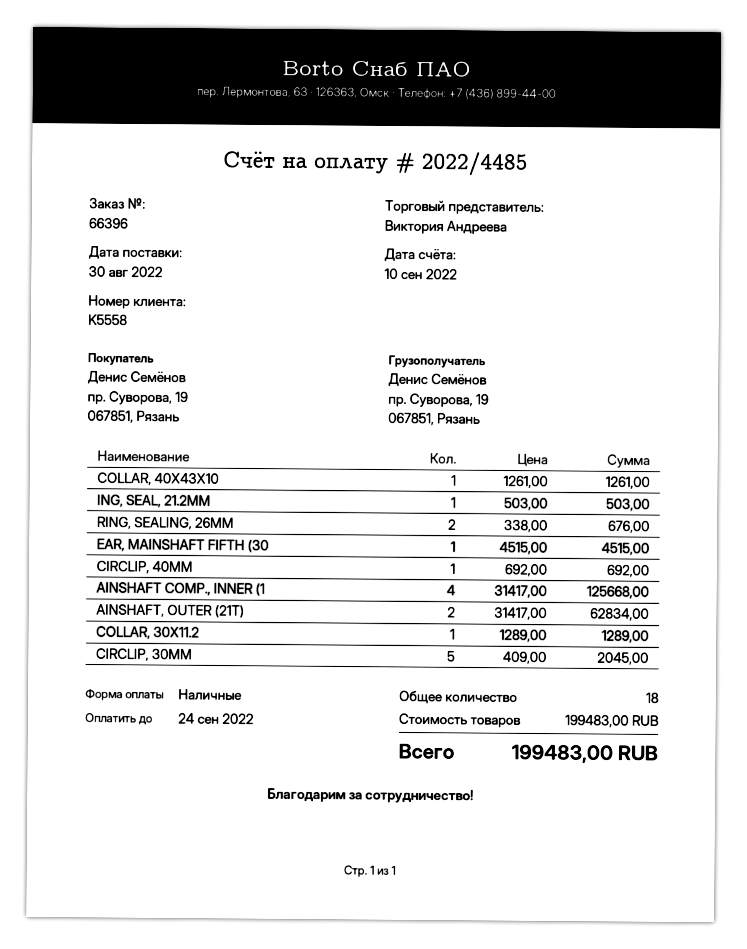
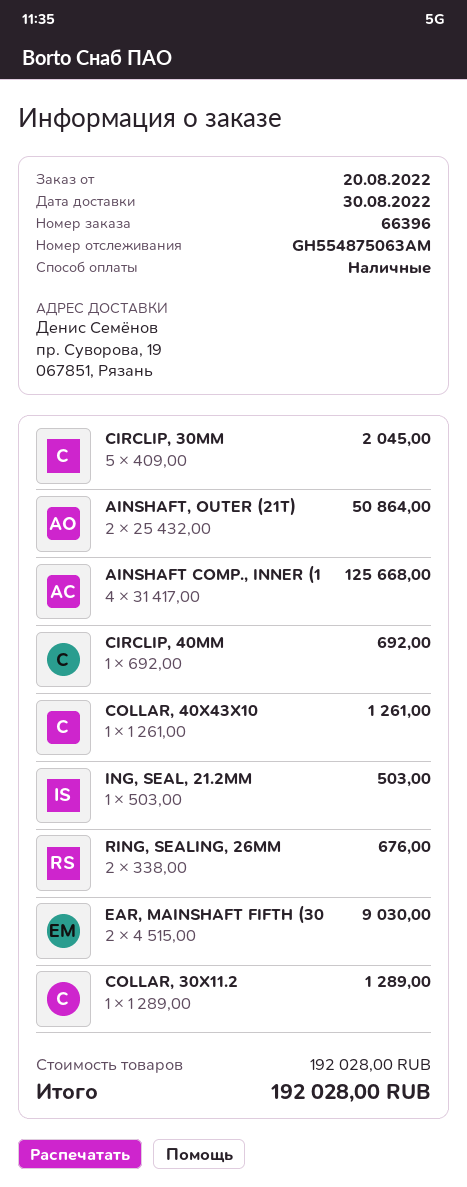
EAR, MAINSHAFT FIFTH (30: 1 x 4515.00 = 4515.00 -> 2 x 4515.00 = 9030.00
AINSHAFT, OUTER (21T): 2 x 31417.00 = 62834.00 -> 2 x 25432.00 = 50864.00
subtotal: 199483.00 -> 192028.00
total: 199483.00 -> 192028.00

